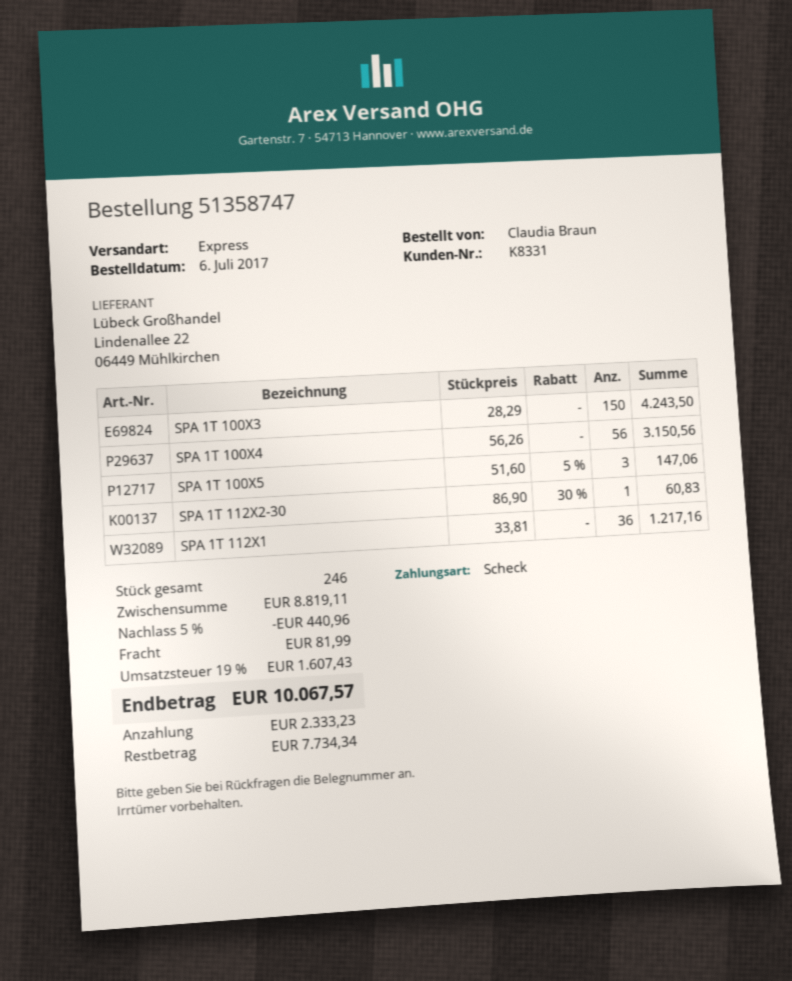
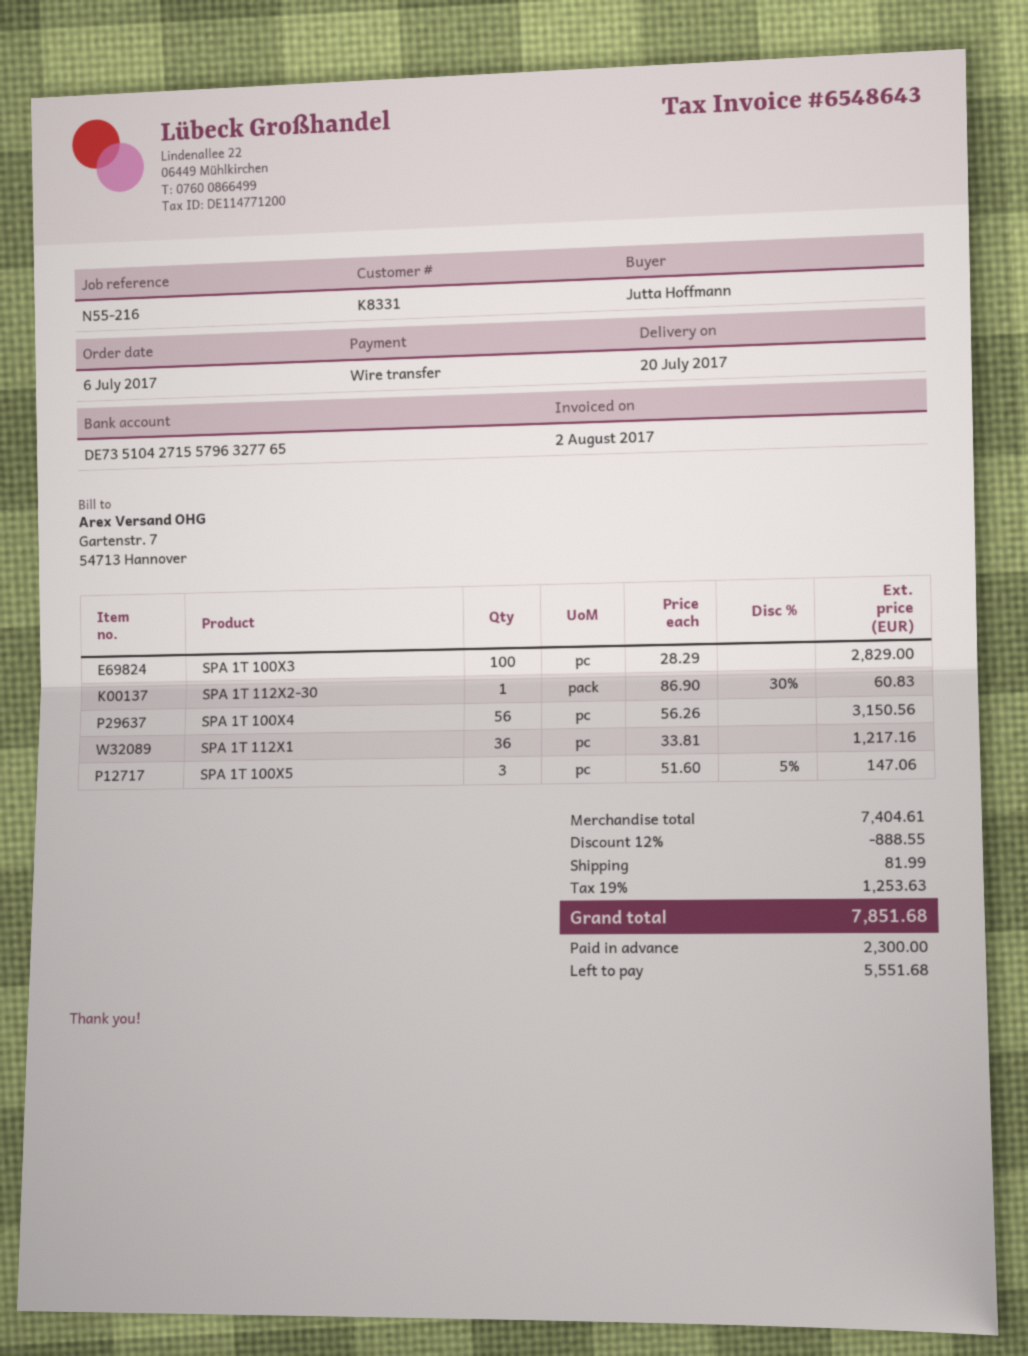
ordered by: Claudia Braun -> Jutta Hoffmann
payment method: cheque -> bank transfer
SPA 1T 100X3: 150 x 28.29 = 4243.50 -> 100 x 28.29 = 2829.00
subtotal: 8819.11 -> 7404.61
discount: 5% = 440.96 -> 12% = 888.55
tax: 19% = 1607.43 -> 19% = 1253.63
total: 10067.57 -> 7851.68
deposit: 2333.23 -> 2300.00
balance: 7734.34 -> 5551.68

